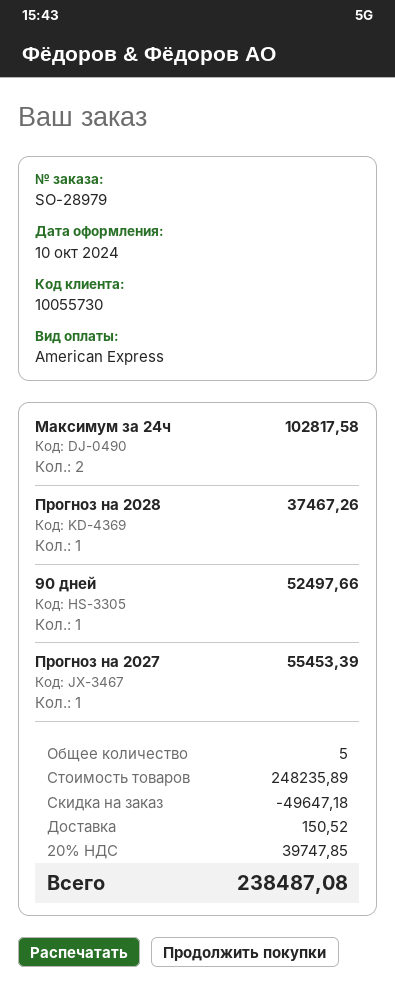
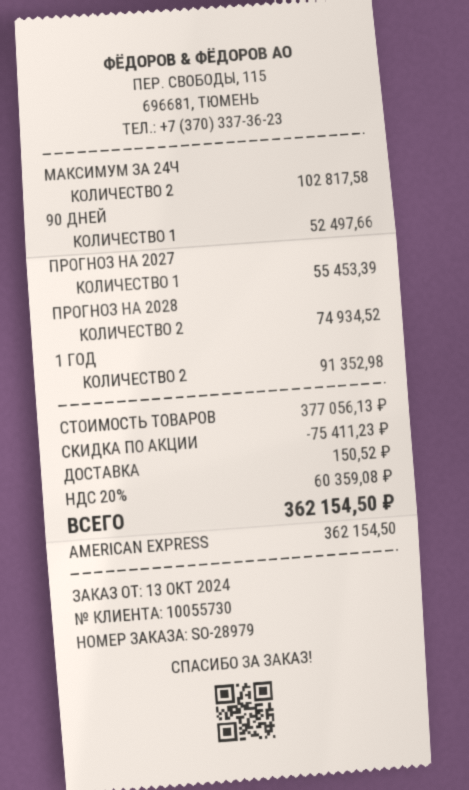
order date: 2024-10-10 -> 2024-10-13
Прогноз на 2028: 1 for 37467.26 -> 2 for 74934.52
1 ГОД: none -> 2 for 91352.98
subtotal: 248235.89 -> 377056.13
discount: 49647.18 -> 75411.23
tax: 20% = 39747.85 -> 20% = 60359.08
total: 238487.08 -> 362154.50

